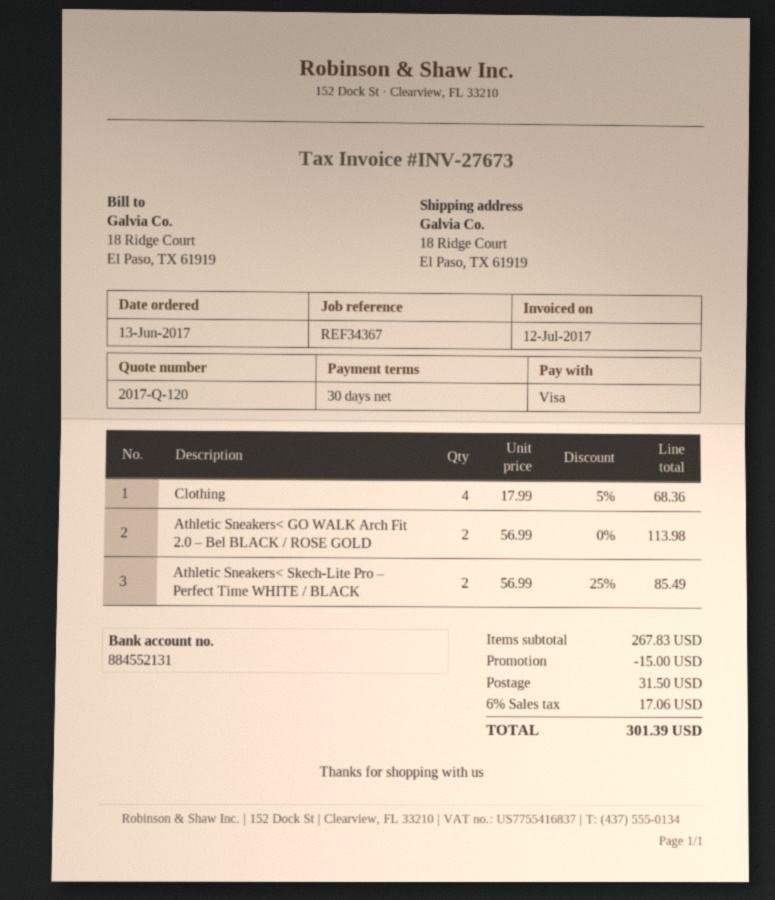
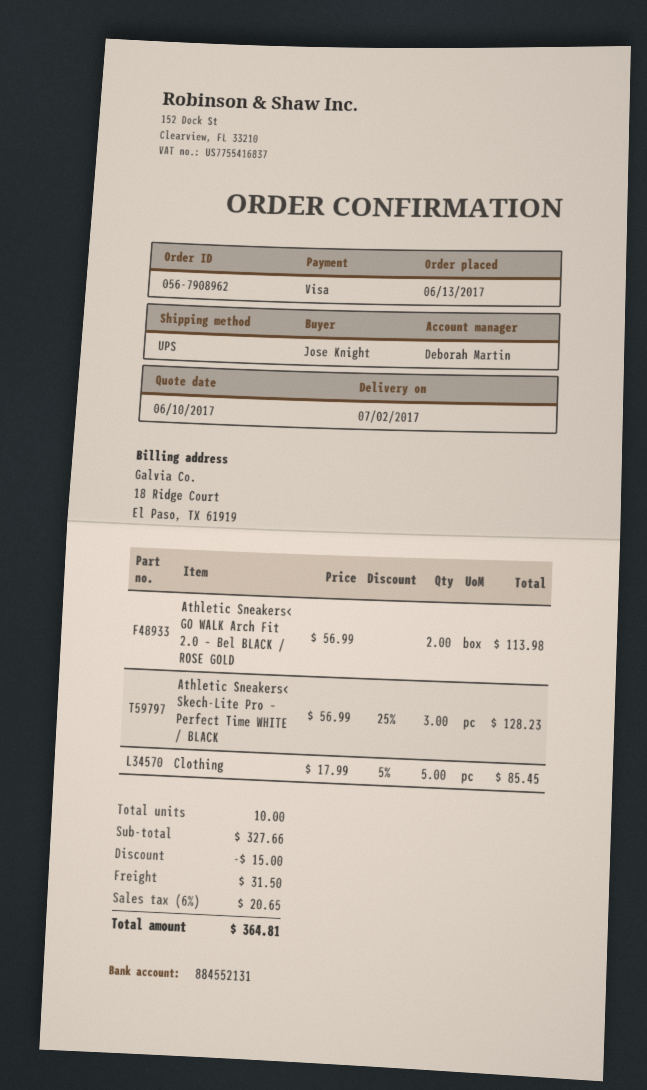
Clothing: 4 x 17.99 - 5% = 68.36 -> 5 x 17.99 - 5% = 85.45
Athletic Sneakers< Skech-Lite Pro – Perfect Time WHITE / BLACK: 2 x 56.99 - 25% = 85.49 -> 3 x 56.99 - 25% = 128.23
subtotal: 267.83 -> 327.66
tax: 6% = 17.06 -> 6% = 20.65
total: 301.39 -> 364.81

